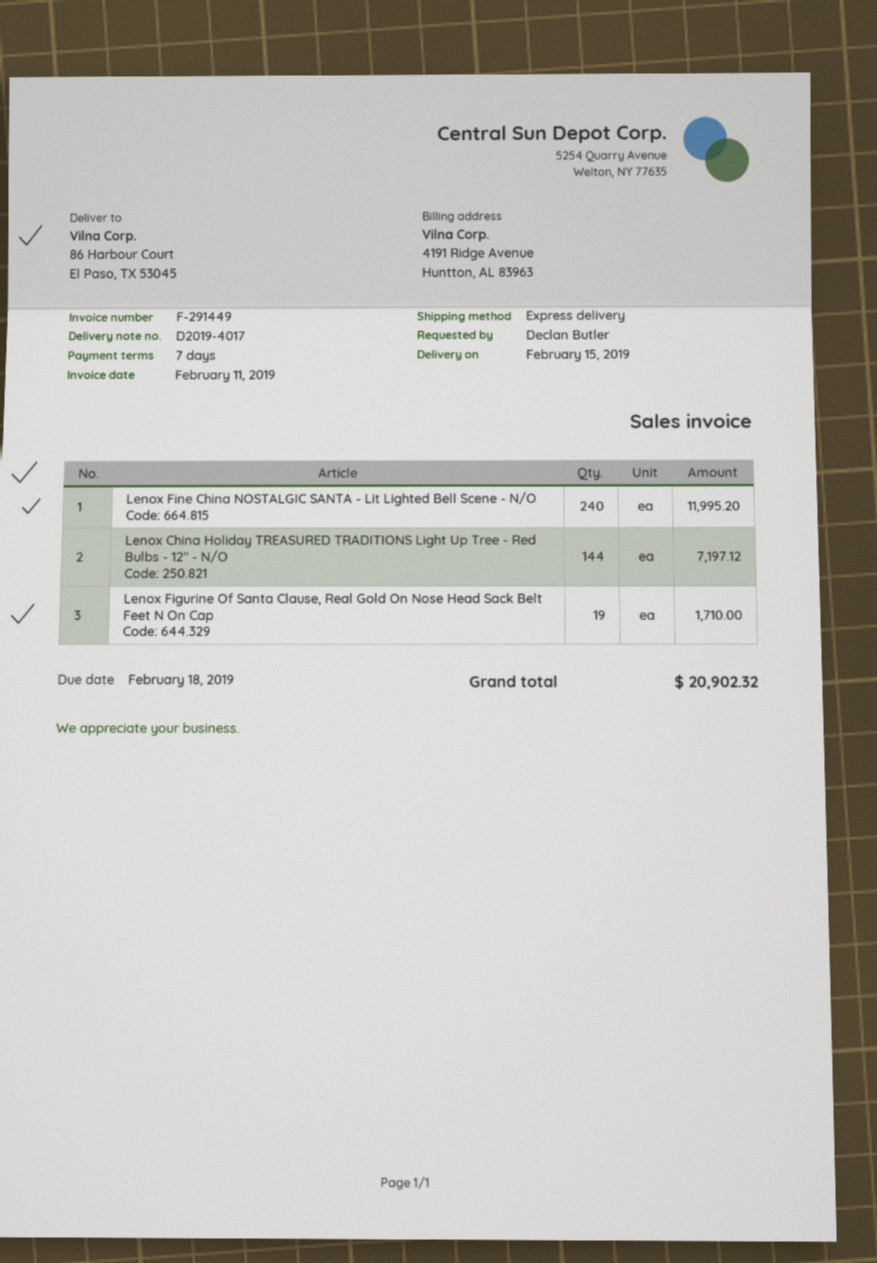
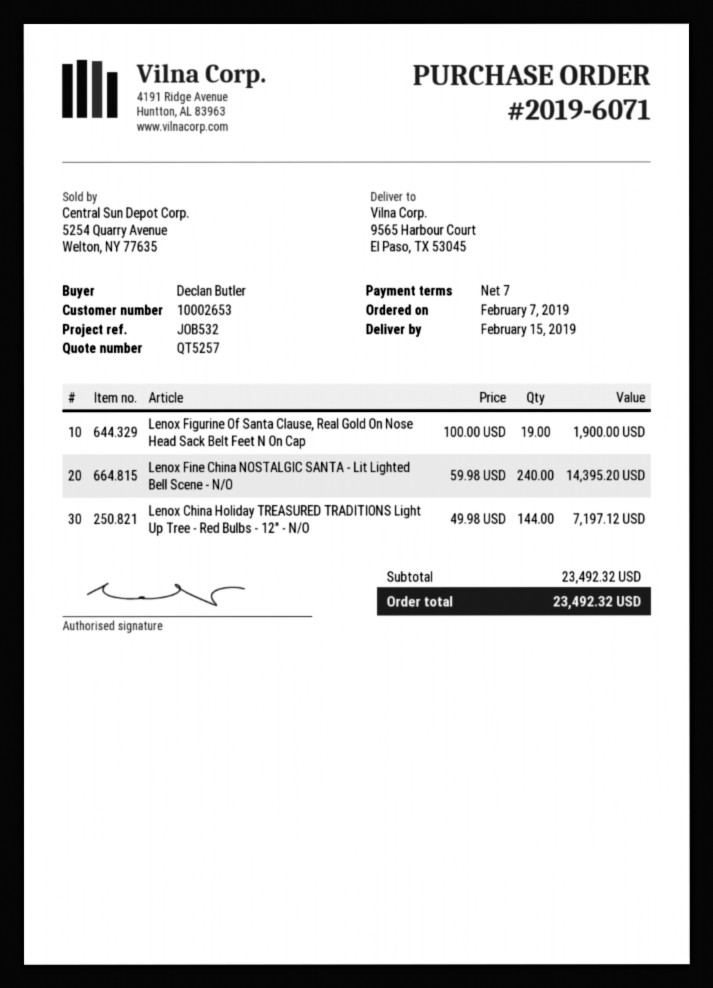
ship to: 86 Harbour Court, El Paso, TX 53045 -> 9565 Harbour Court, El Paso, TX 53045
Lenox Fine China NOSTALGIC SANTA - Lit Lighted Bell Scene - N/O: 240 for 11995.20 -> 240 for 14395.20
Lenox Figurine Of Santa Clause, Real Gold On Nose Head Sack Belt Feet N On Cap: 19 for 1710.00 -> 19 for 1900.00
total: 20902.32 -> 23492.32

